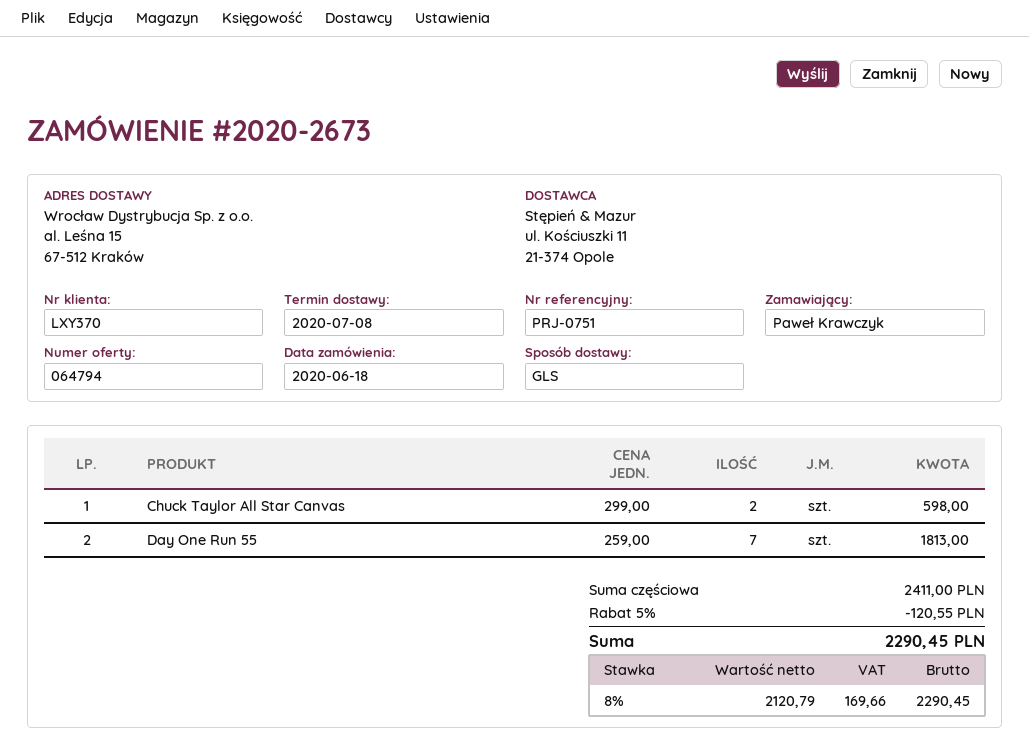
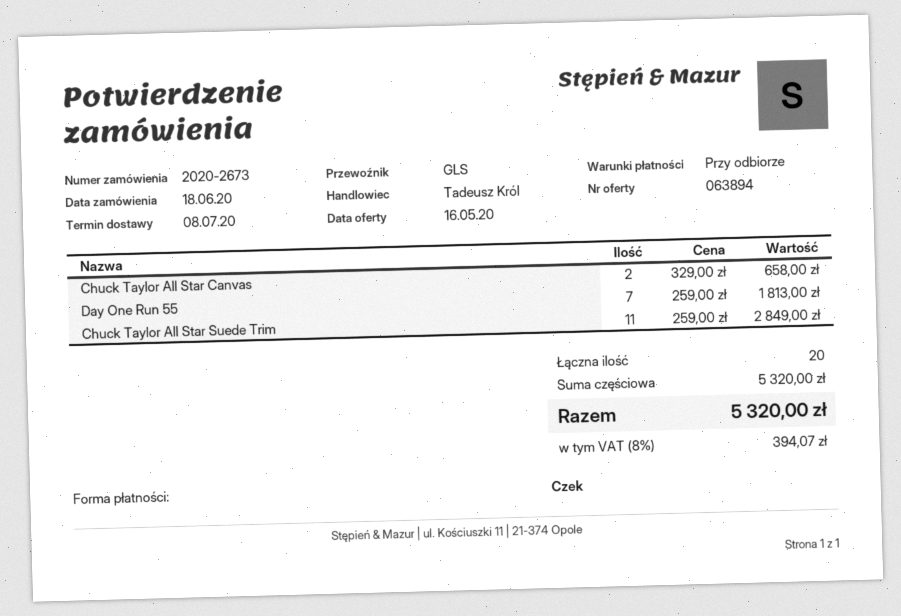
quote number: 064794 -> 063894
Chuck Taylor All Star Canvas: 2 x 299.00 = 598.00 -> 2 x 329.00 = 658.00
Chuck Taylor All Star Suede Trim: none -> 11 x 259.00 = 2849.00
subtotal: 2411.00 -> 5320.00
discount: 5% = 120.55 -> none
tax: 8% = 169.66 -> 8% = 394.07
total: 2290.45 -> 5320.00

